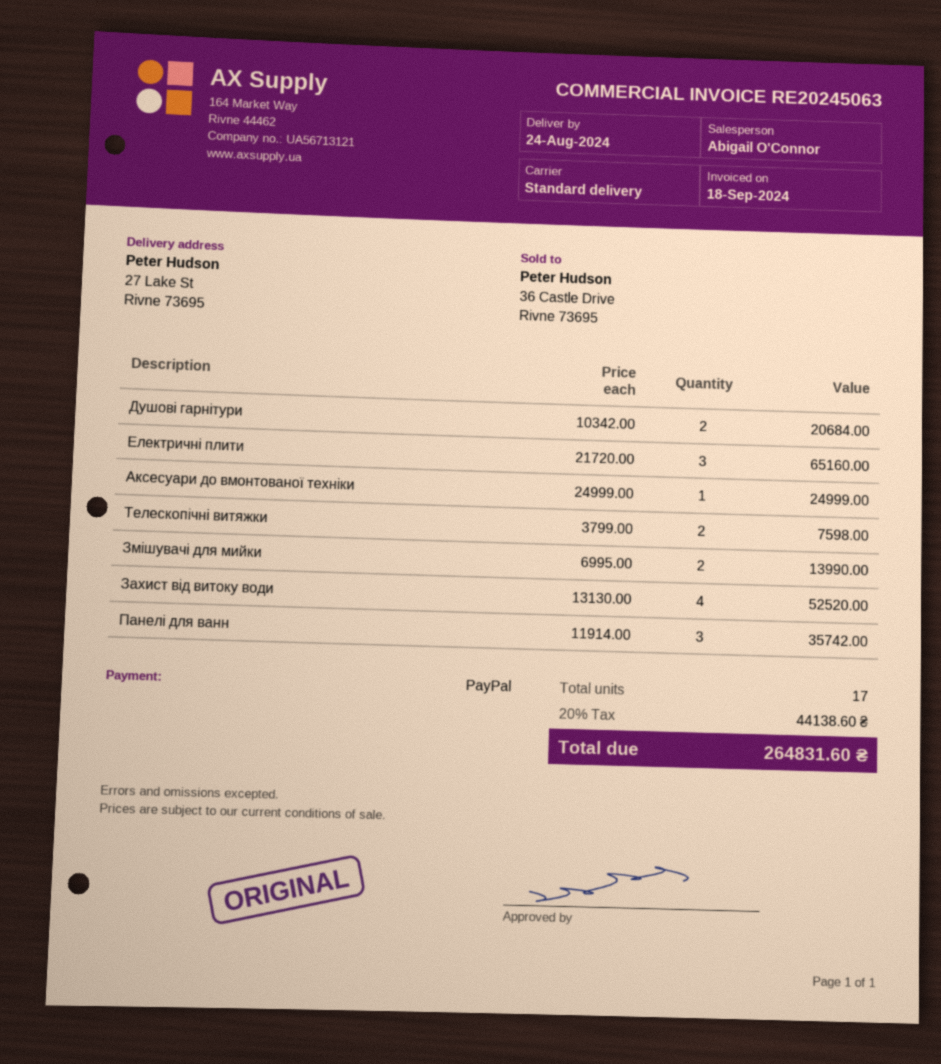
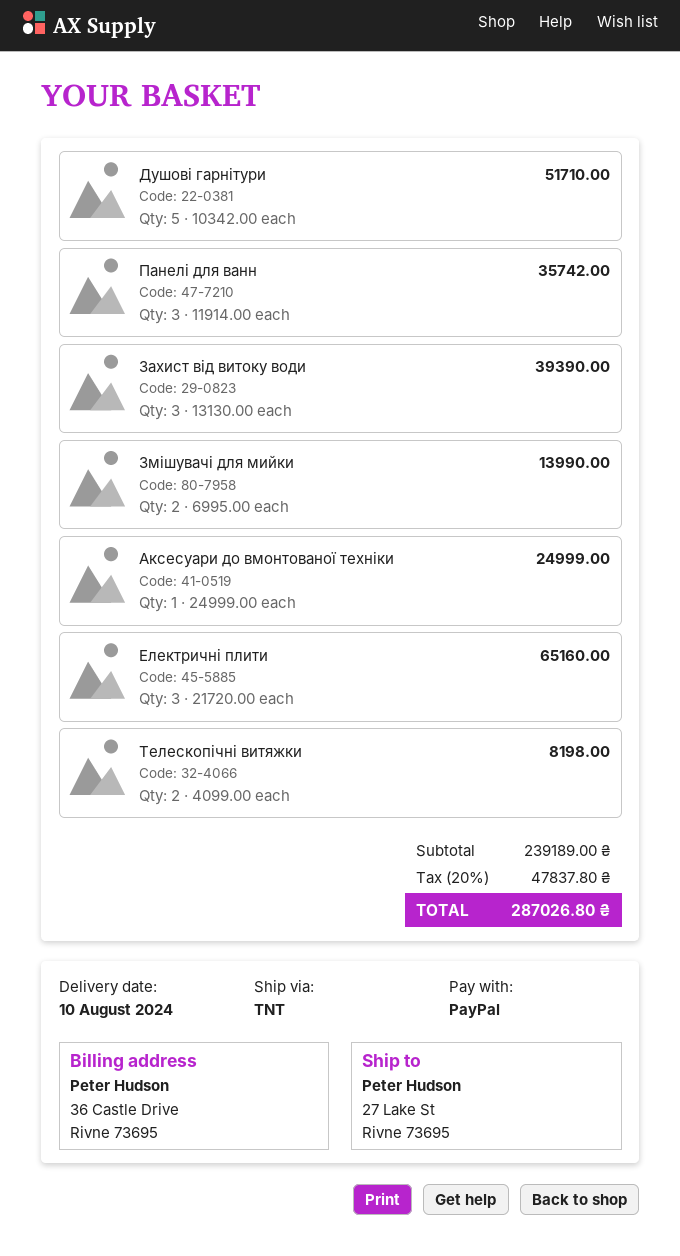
delivery date: 2024-08-24 -> 2024-08-10
shipping method: standard -> TNT
Душові гарнітури: 2 x 10342.00 = 20684.00 -> 5 x 10342.00 = 51710.00
Телескопічні витяжки: 2 x 3799.00 = 7598.00 -> 2 x 4099.00 = 8198.00
Захист від витоку води: 4 x 13130.00 = 52520.00 -> 3 x 13130.00 = 39390.00
tax: 20% = 44138.60 -> 20% = 47837.80
total: 264831.60 -> 287026.80

